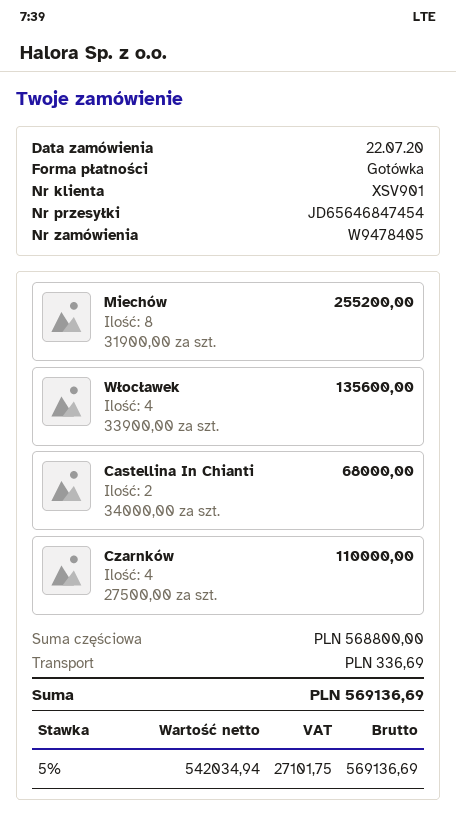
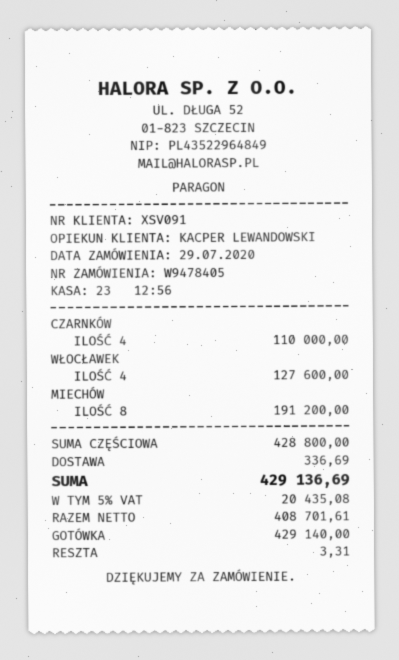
order date: 2020-07-22 -> 2020-07-29
customer number: XSV901 -> XSV091
Miechów: 8 for 255200.00 -> 8 for 191200.00
Włocławek: 4 for 135600.00 -> 4 for 127600.00
Castellina In Chianti: 2 for 68000.00 -> none
subtotal: 568800.00 -> 428800.00
net: 542034.94 -> 408701.61
tax: 5% = 27101.75 -> 5% = 20435.08
total: 569136.69 -> 429136.69

